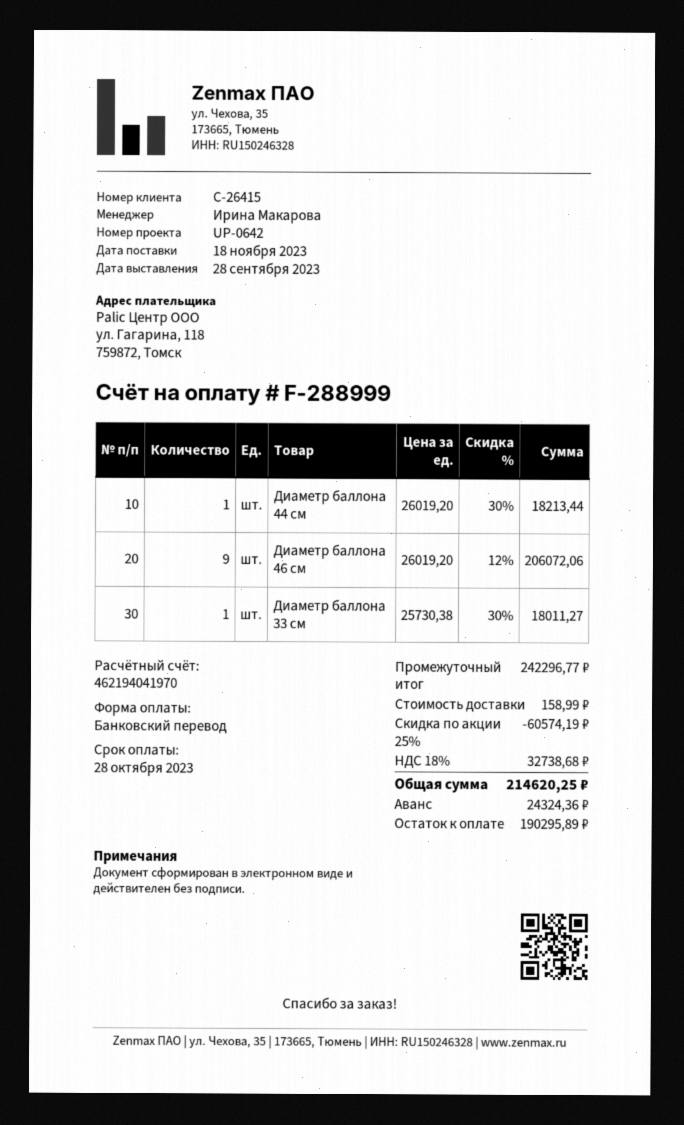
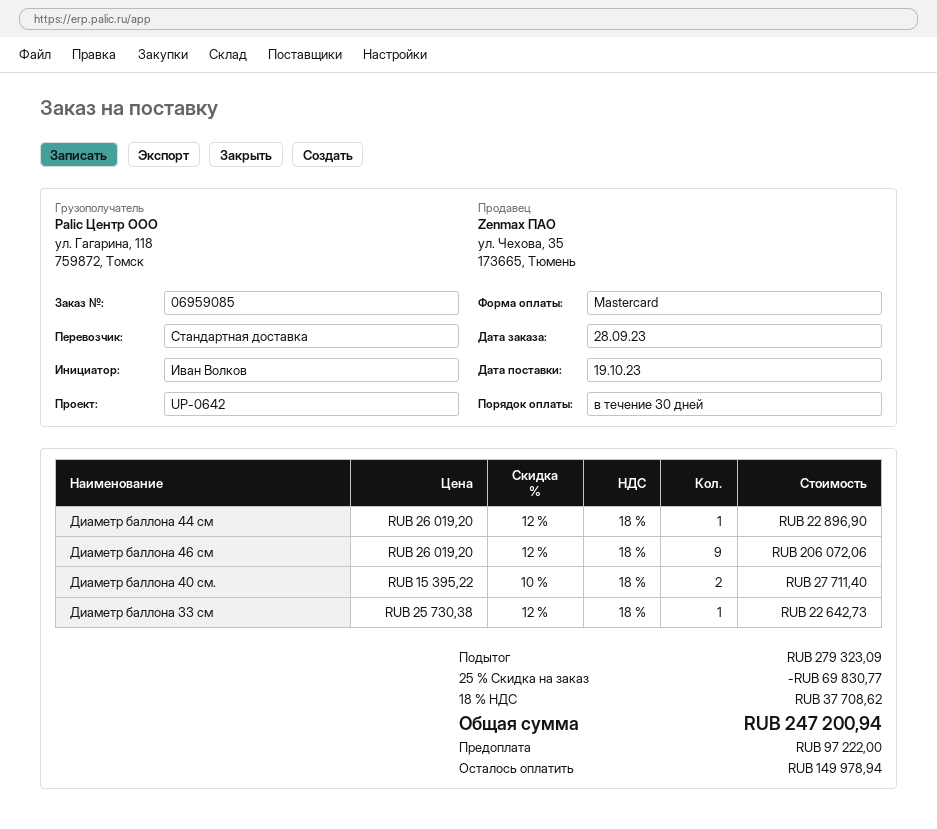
delivery date: 2023-11-18 -> 2023-10-19
payment method: bank transfer -> Mastercard
Диаметр баллона 44 см: 1 x 26019.20 - 30% = 18213.44 -> 1 x 26019.20 - 12% = 22896.90
Диаметр баллона 33 см: 1 x 25730.38 - 30% = 18011.27 -> 1 x 25730.38 - 12% = 22642.73
Диаметр баллона 40 см.: none -> 2 x 15395.22 - 10% = 27711.40
subtotal: 242296.77 -> 279323.09
discount: 25% = 60574.19 -> 25% = 69830.77
shipping: 158.99 -> none
tax: 18% = 32738.68 -> 18% = 37708.62
total: 214620.25 -> 247200.94
deposit: 24324.36 -> 97222.00
balance: 190295.89 -> 149978.94

